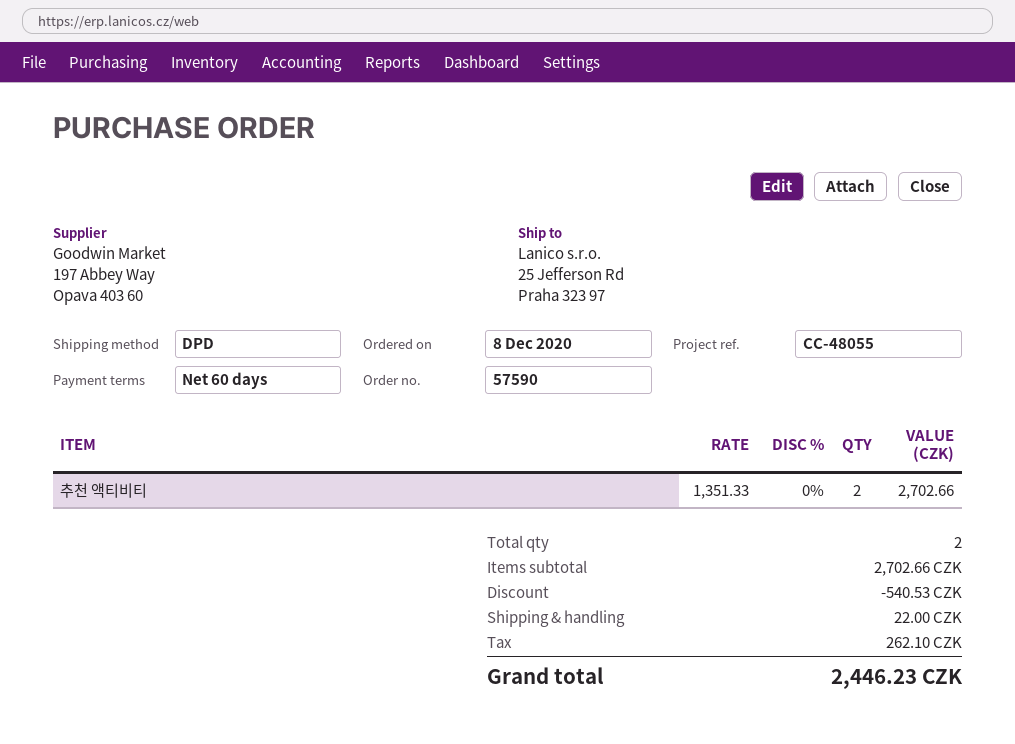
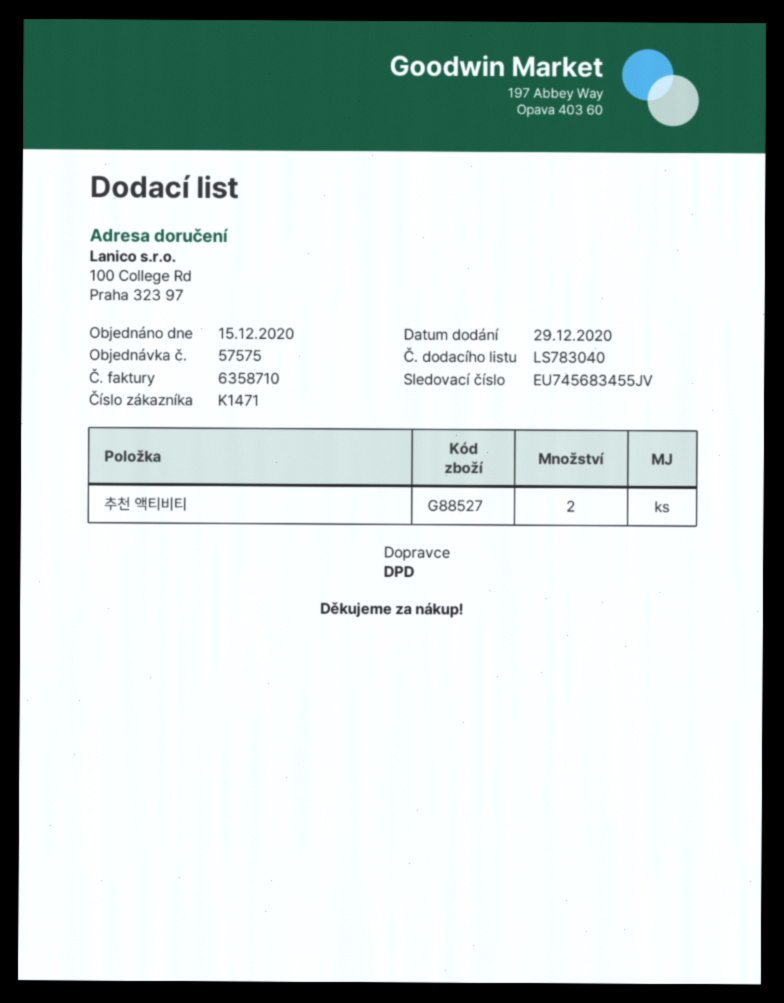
order number: 57590 -> 57575
order date: 2020-12-08 -> 2020-12-15
ship to: 25 Jefferson Rd, Praha 323 97 -> 100 College Rd, Praha 323 97

